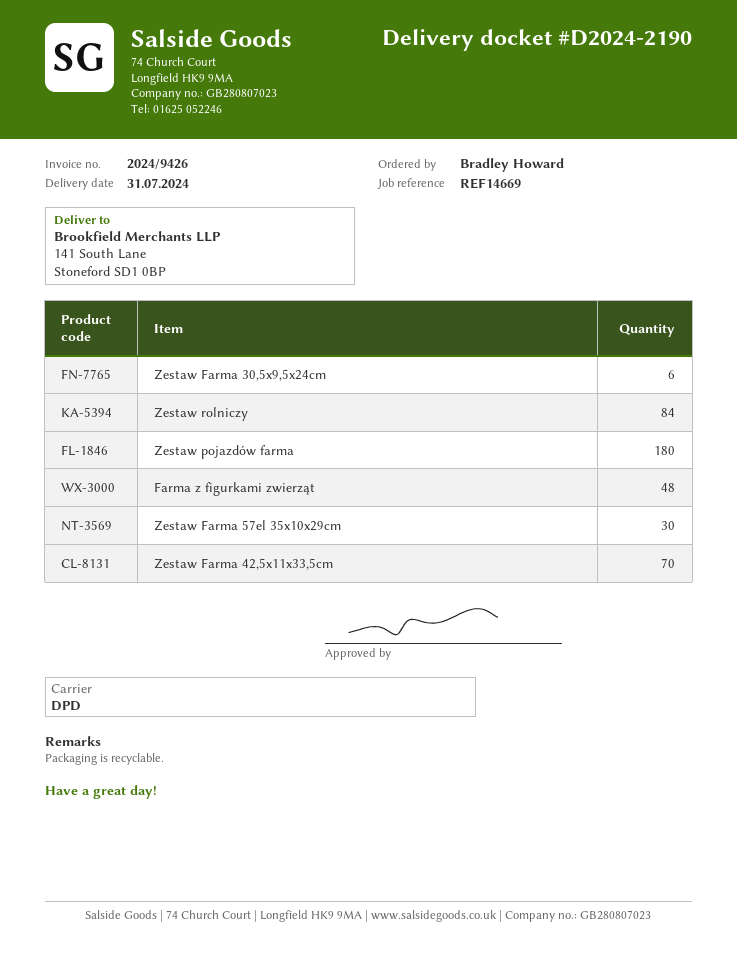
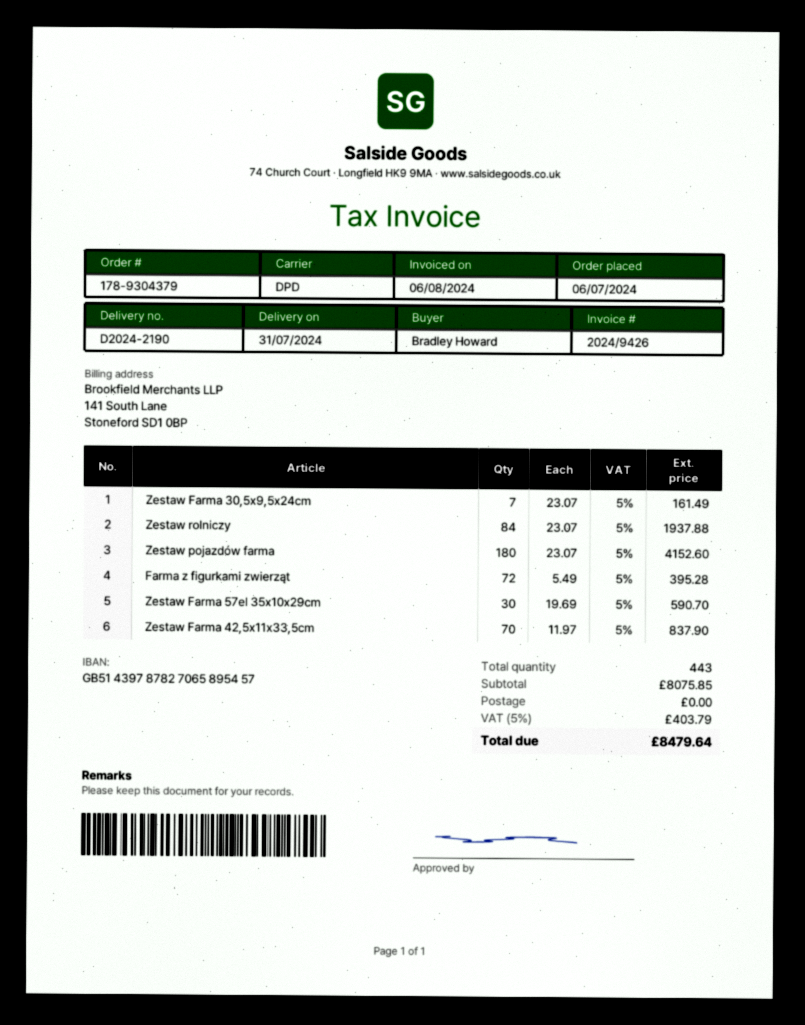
Zestaw Farma 30,5x9,5x24cm: 6 -> 7
Farma z figurkami zwierząt: 48 -> 72

